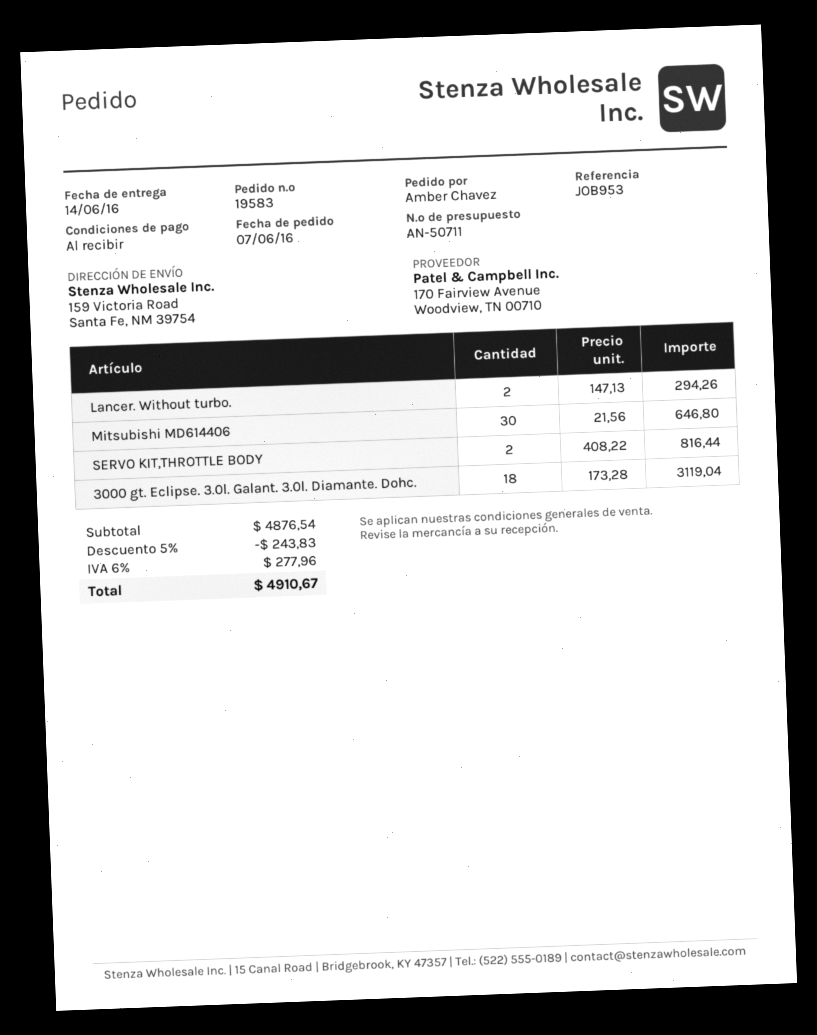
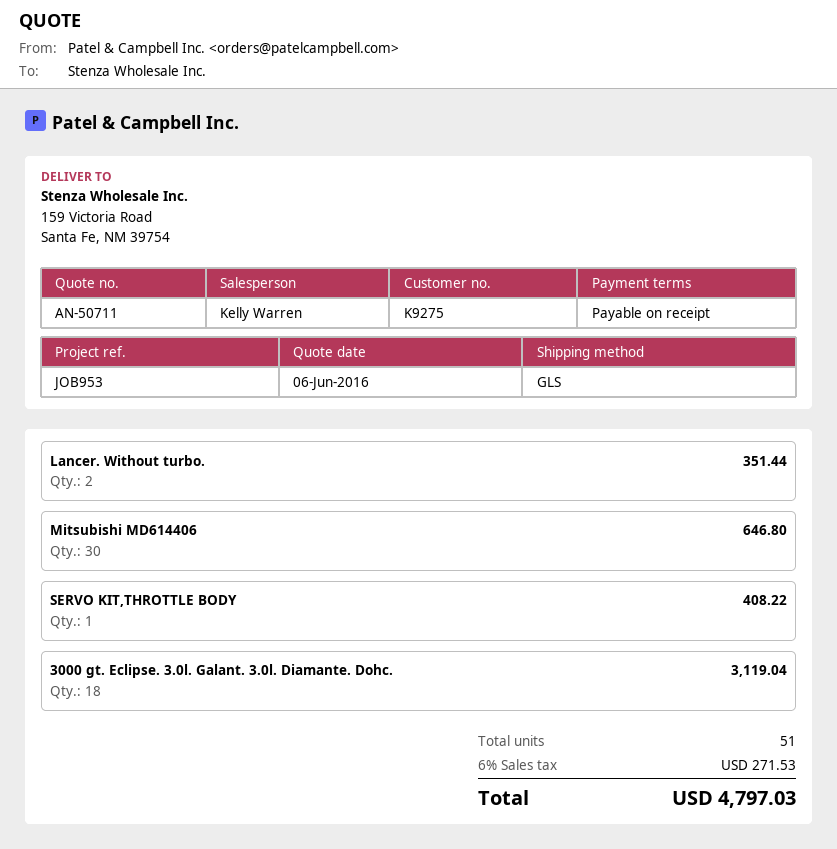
Lancer. Without turbo.: 2 for 294.26 -> 2 for 351.44
SERVO KIT,THROTTLE BODY: 2 for 816.44 -> 1 for 408.22
discount: 5% = 243.83 -> none
tax: 6% = 277.96 -> 6% = 271.53
total: 4910.67 -> 4797.03

